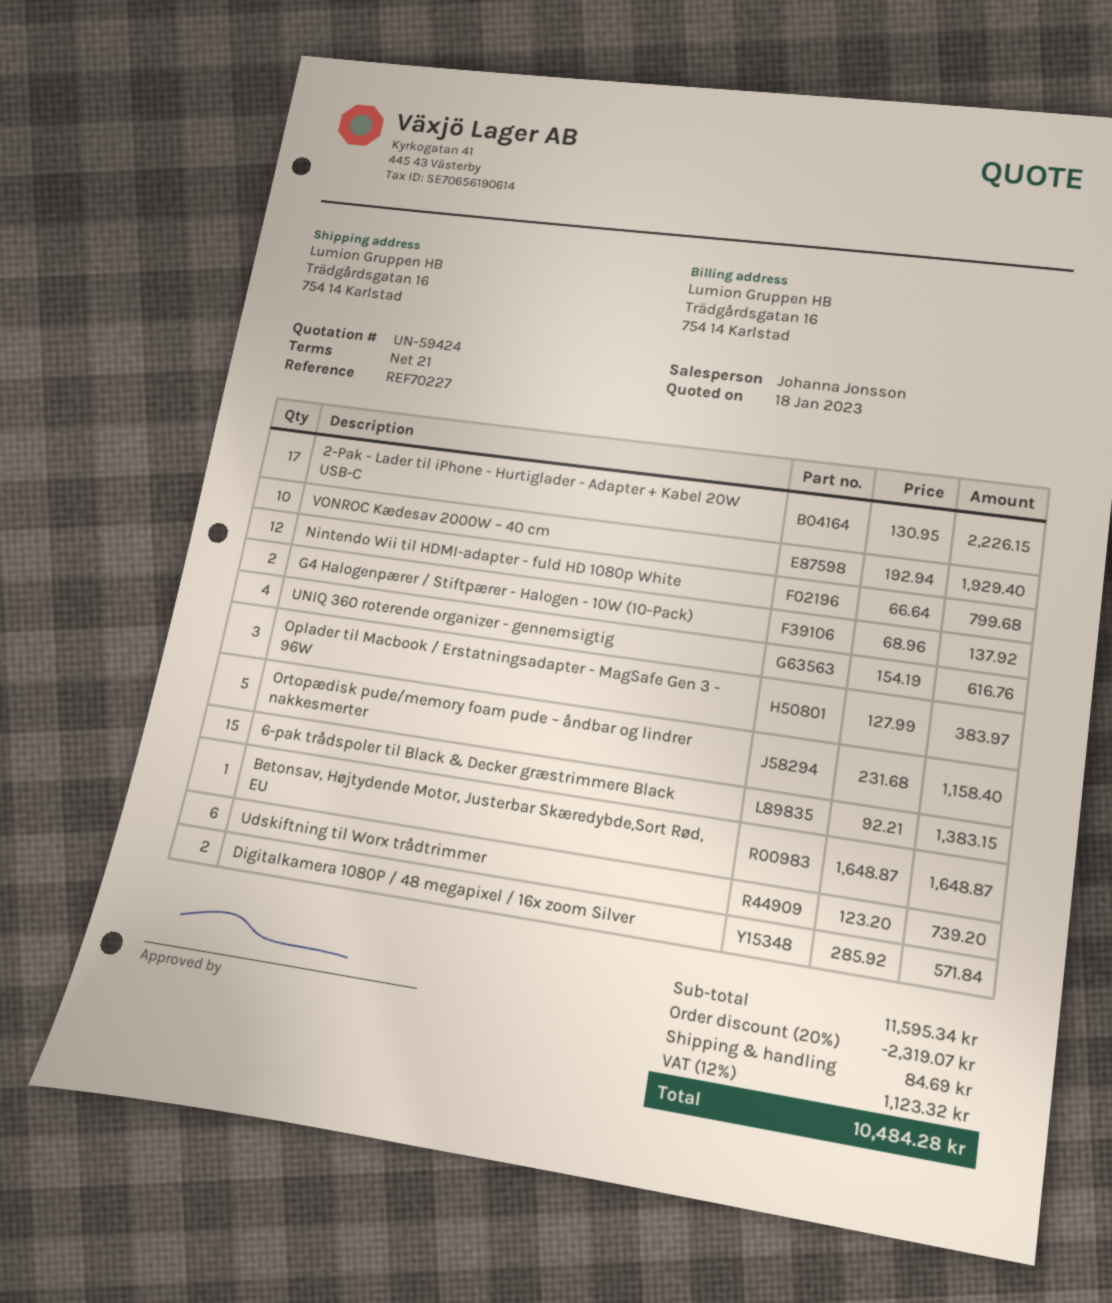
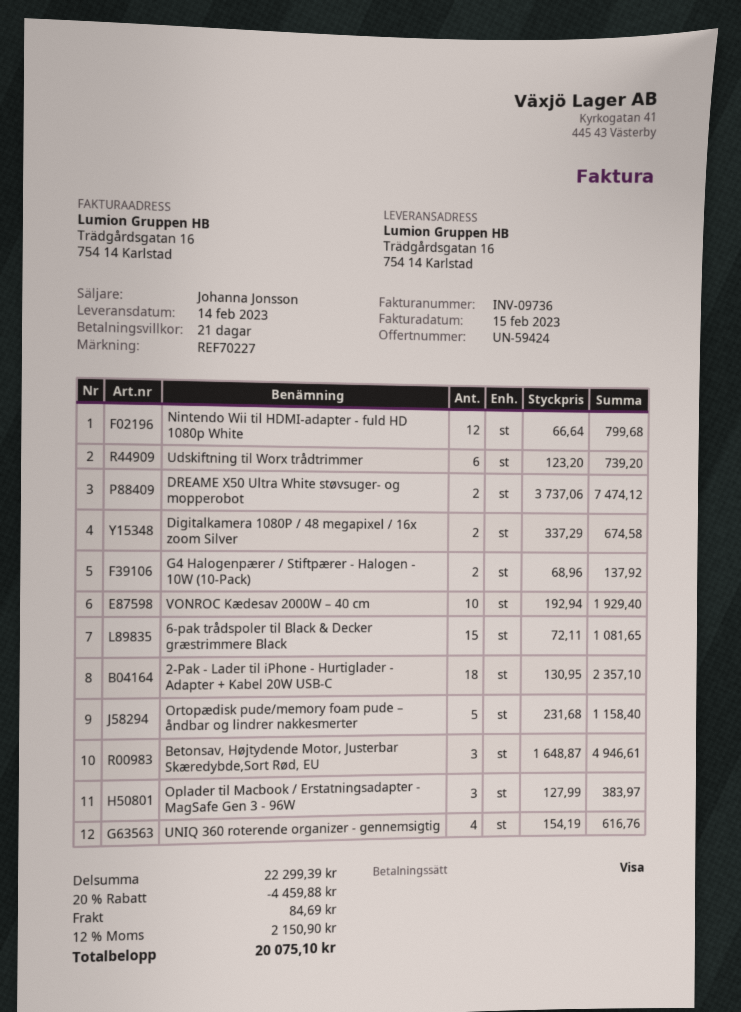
2-Pak - Lader til iPhone - Hurtiglader - Adapter + Kabel 20W USB-C: 17 x 130.95 = 2226.15 -> 18 x 130.95 = 2357.10
6-pak trådspoler til Black & Decker græstrimmere Black: 15 x 92.21 = 1383.15 -> 15 x 72.11 = 1081.65
Betonsav, Højtydende Motor, Justerbar Skæredybde,Sort Rød, EU: 1 x 1648.87 = 1648.87 -> 3 x 1648.87 = 4946.61
Digitalkamera 1080P / 48 megapixel / 16x zoom Silver: 2 x 285.92 = 571.84 -> 2 x 337.29 = 674.58
DREAME X50 Ultra White støvsuger- og mopperobot: none -> 2 x 3737.06 = 7474.12
subtotal: 11595.34 -> 22299.39
discount: 20% = 2319.07 -> 20% = 4459.88
tax: 12% = 1123.32 -> 12% = 2150.90
total: 10484.28 -> 20075.10

